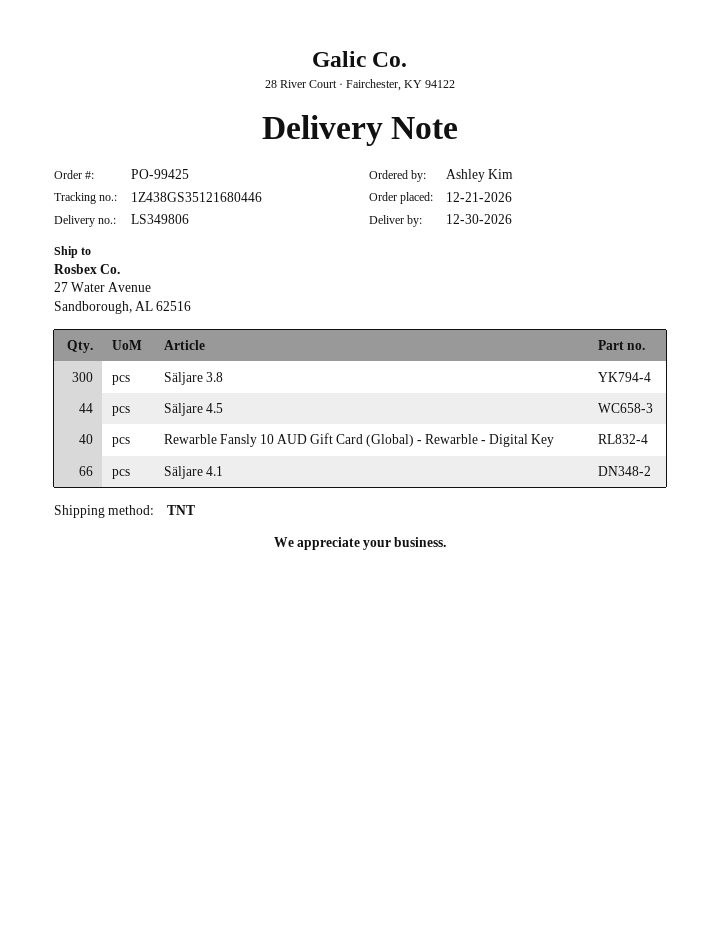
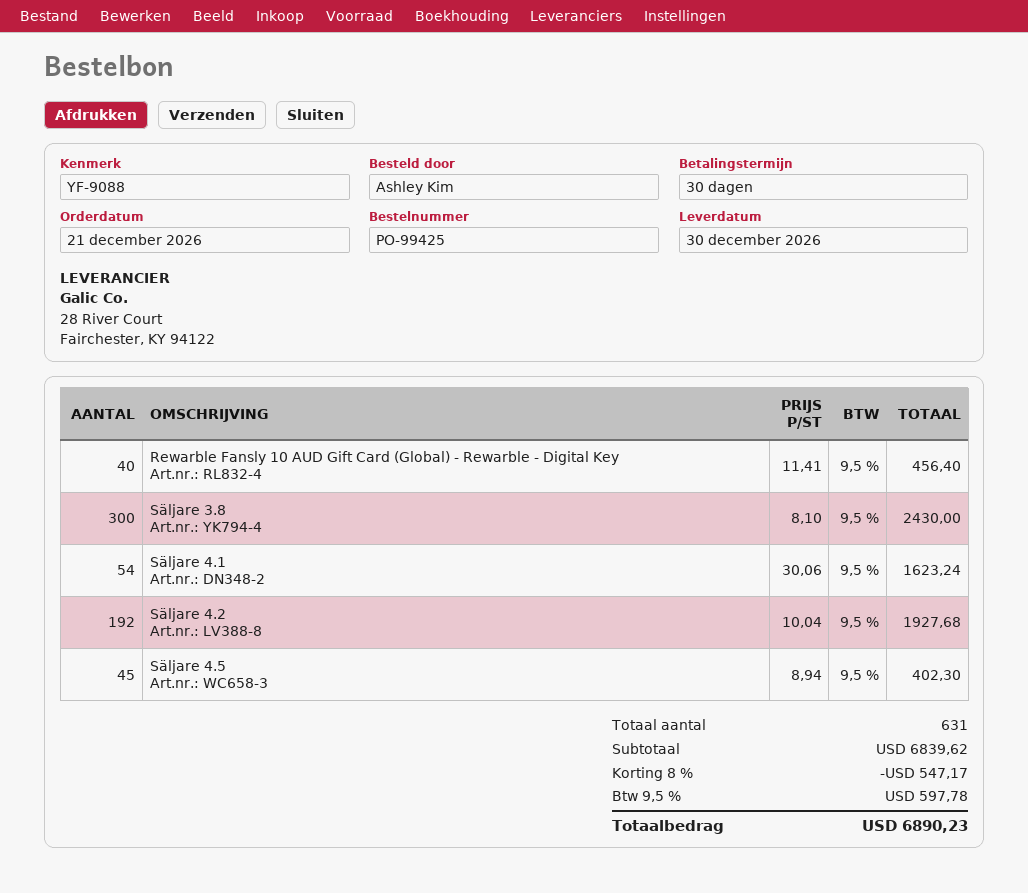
Säljare 4.5: 44 -> 45
Säljare 4.1: 66 -> 54
Säljare 4.2: none -> 192

